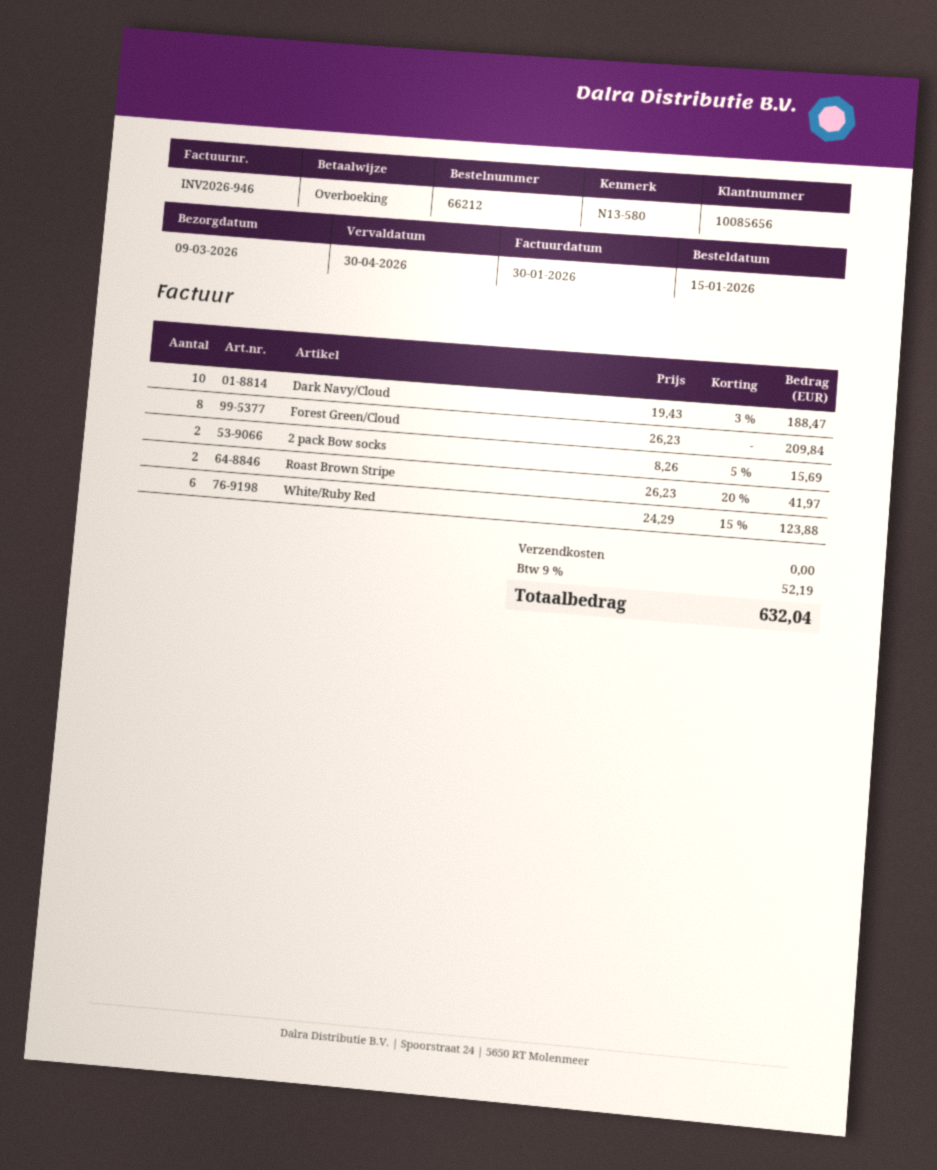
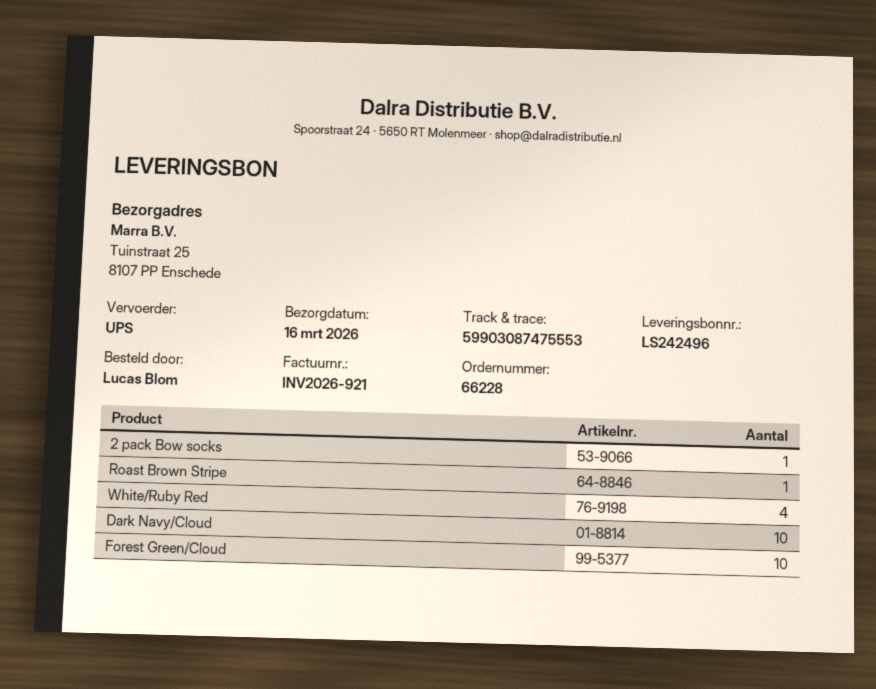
order number: 66212 -> 66228
delivery date: 2026-03-09 -> 2026-03-16
invoice number: INV2026-946 -> INV2026-921
Forest Green/Cloud: 8 -> 10
2 pack Bow socks: 2 -> 1
Roast Brown Stripe: 2 -> 1
White/Ruby Red: 6 -> 4

